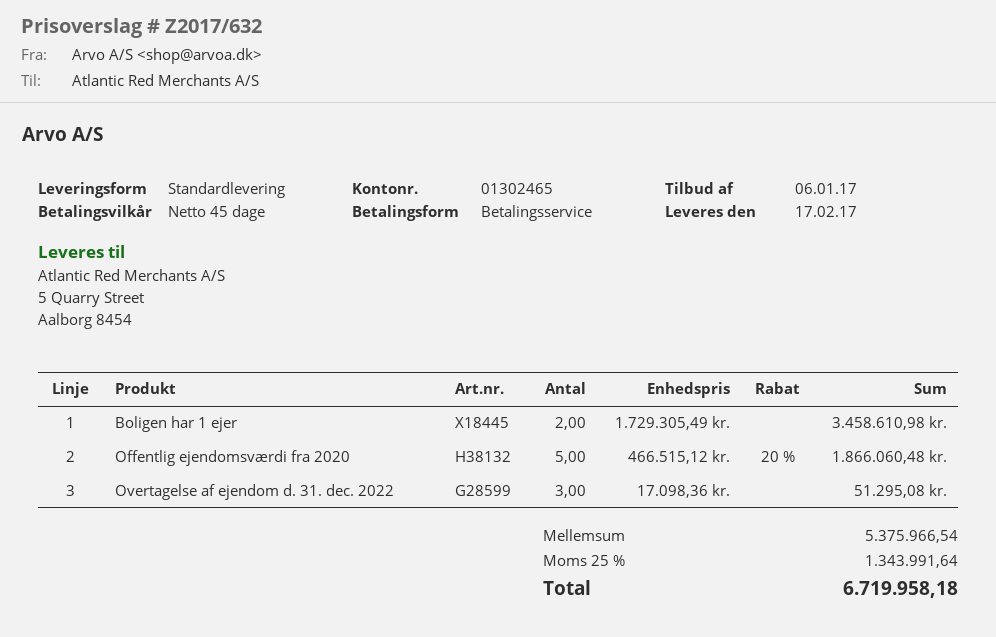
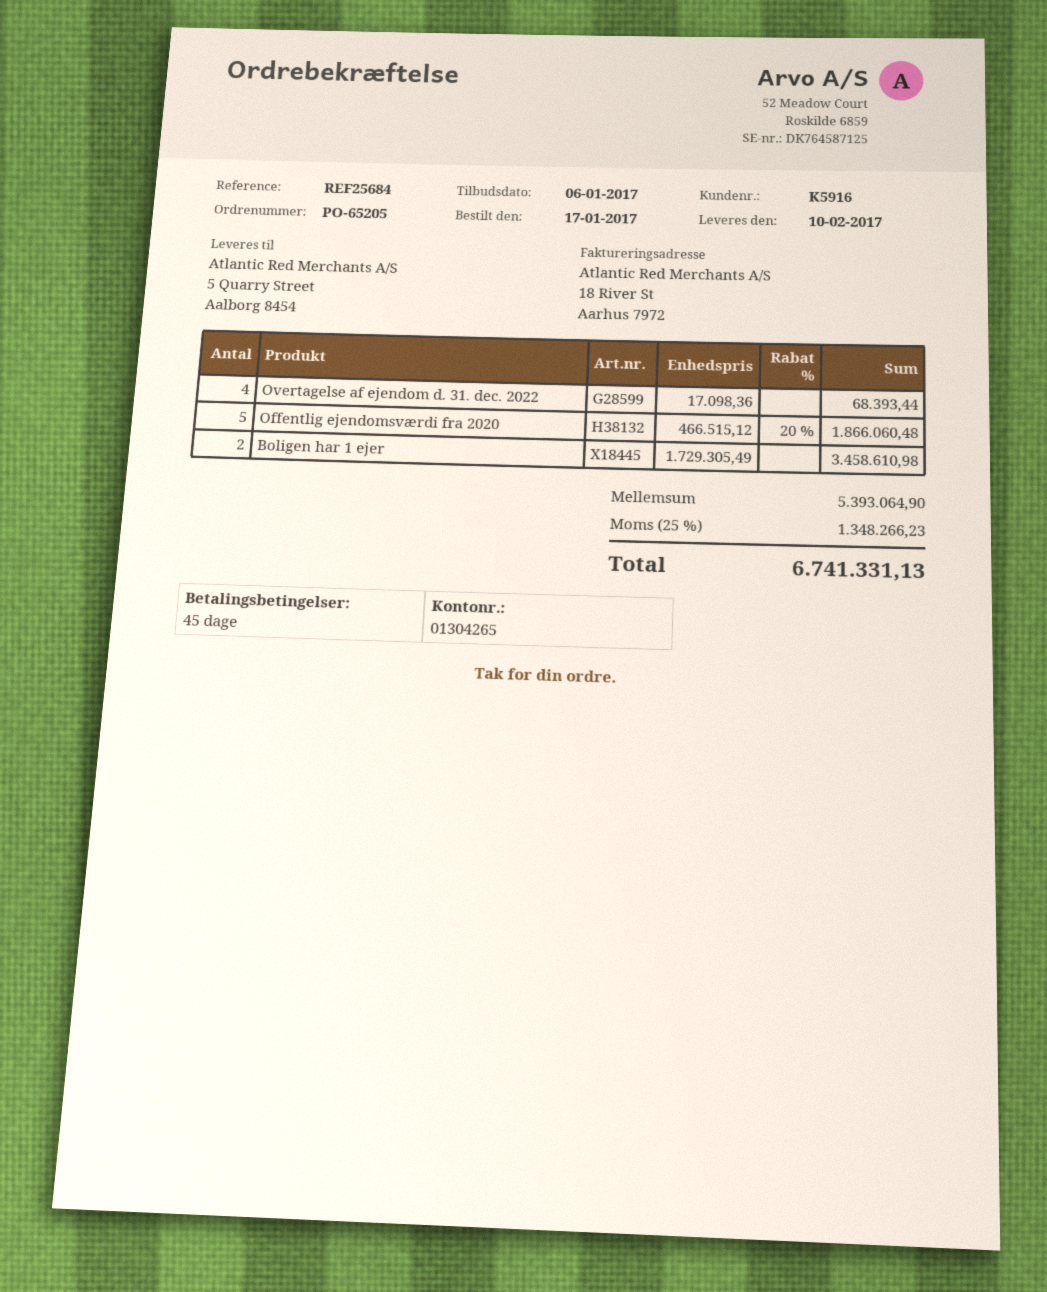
delivery date: 2017-02-17 -> 2017-02-10
bank account: 01302465 -> 01304265
Overtagelse af ejendom d. 31. dec. 2022: 3 x 17098.36 = 51295.08 -> 4 x 17098.36 = 68393.44
subtotal: 5375966.54 -> 5393064.90
tax: 25% = 1343991.64 -> 25% = 1348266.23
total: 6719958.18 -> 6741331.13

